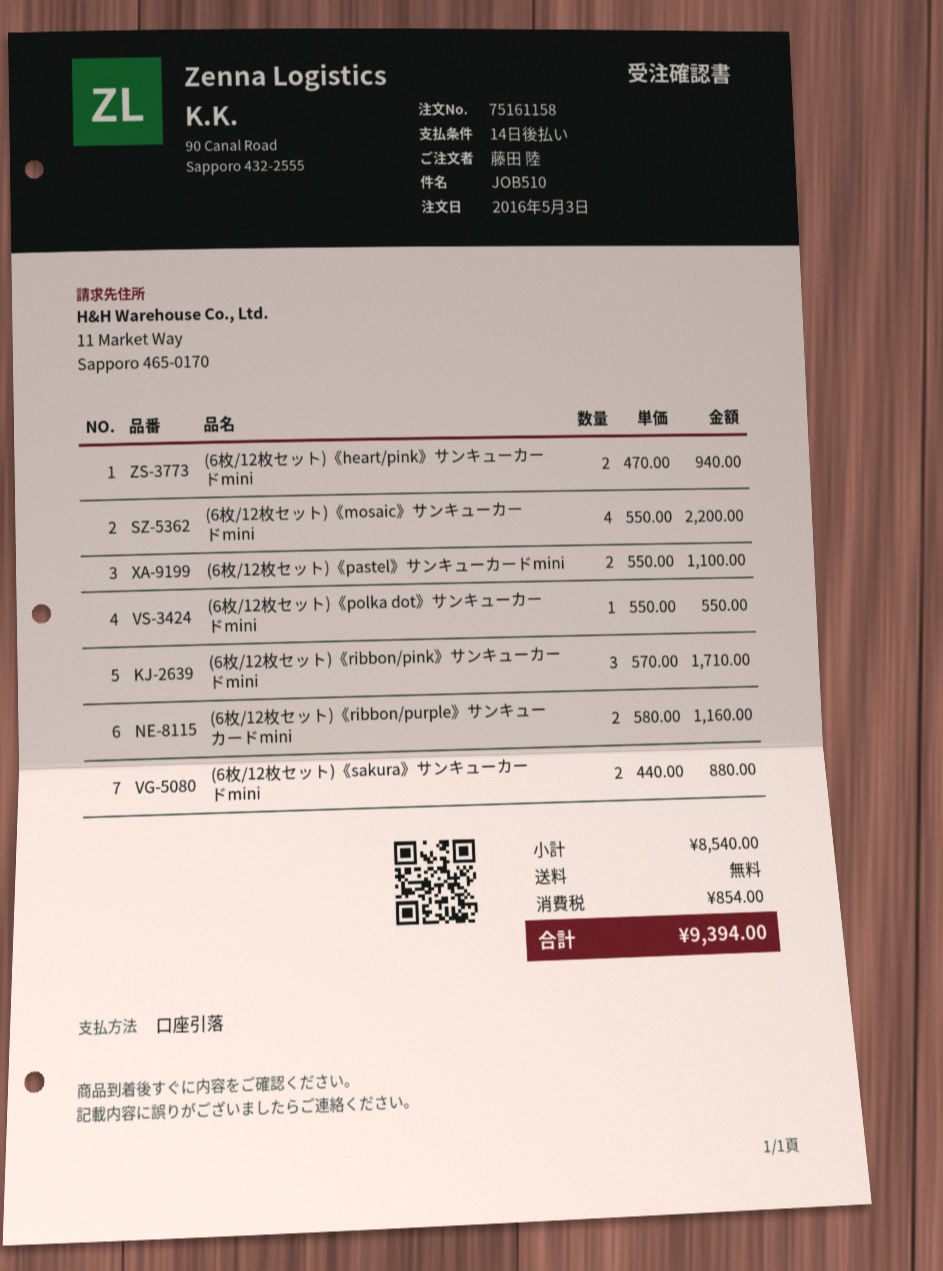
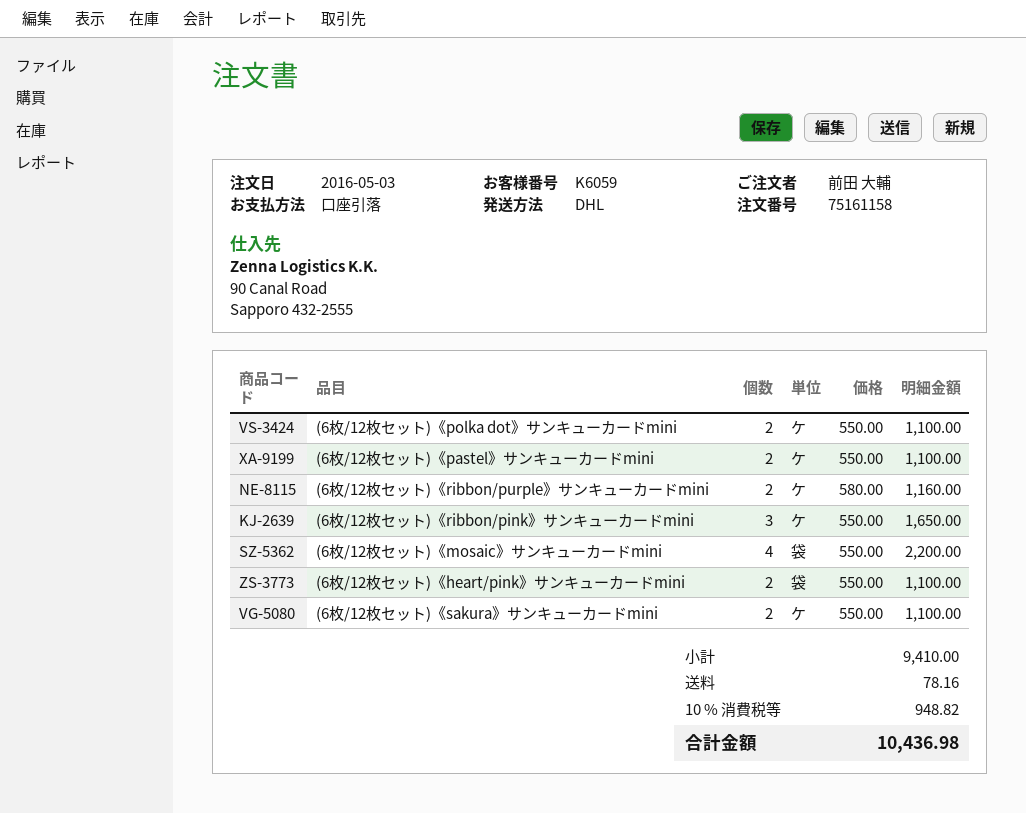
ordered by: 藤田 陸 -> 前田 大輔
(6枚/12枚セット)《heart/pink》サンキューカードmini: 2 x 470.00 = 940.00 -> 2 x 550.00 = 1100.00
(6枚/12枚セット)《polka dot》サンキューカードmini: 1 x 550.00 = 550.00 -> 2 x 550.00 = 1100.00
(6枚/12枚セット)《ribbon/pink》サンキューカードmini: 3 x 570.00 = 1710.00 -> 3 x 550.00 = 1650.00
(6枚/12枚セット)《sakura》サンキューカードmini: 2 x 440.00 = 880.00 -> 2 x 550.00 = 1100.00
subtotal: 8540.00 -> 9410.00
shipping: 0.00 -> 78.16
tax: 854.00 -> 948.82
total: 9394.00 -> 10436.98

